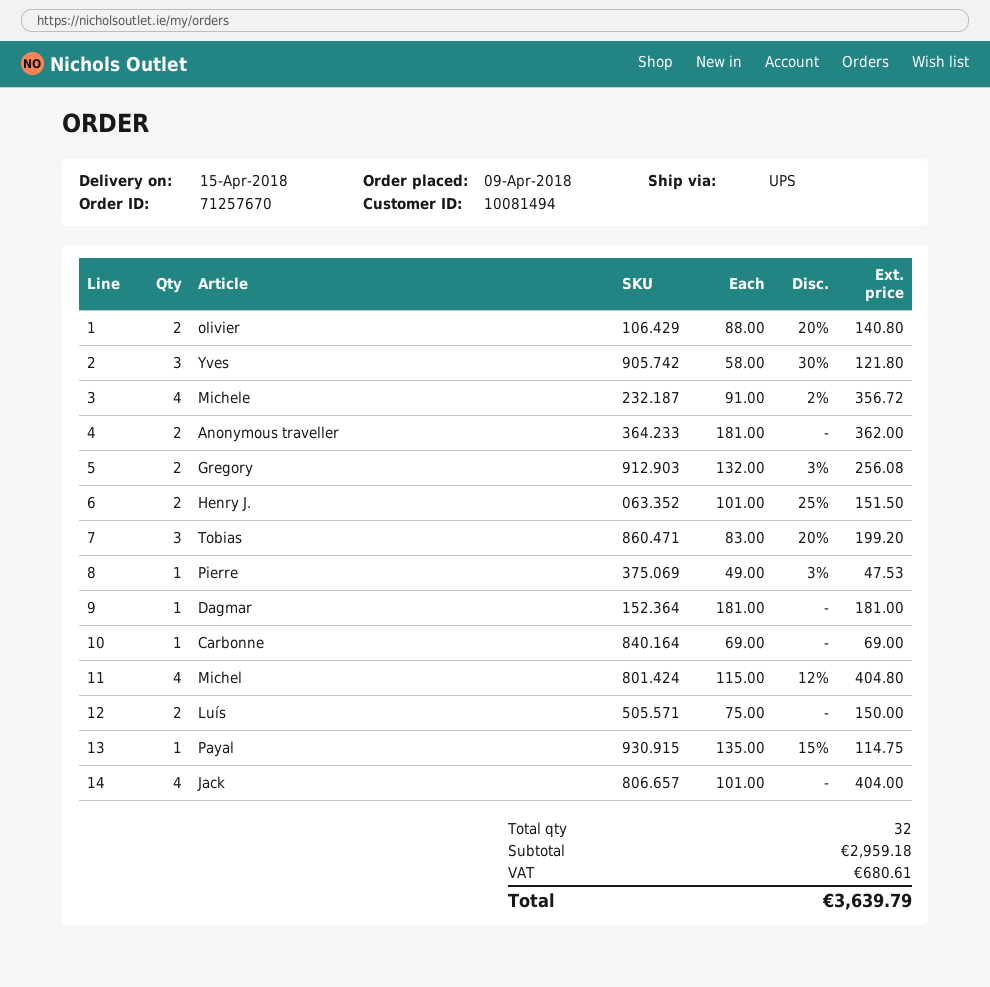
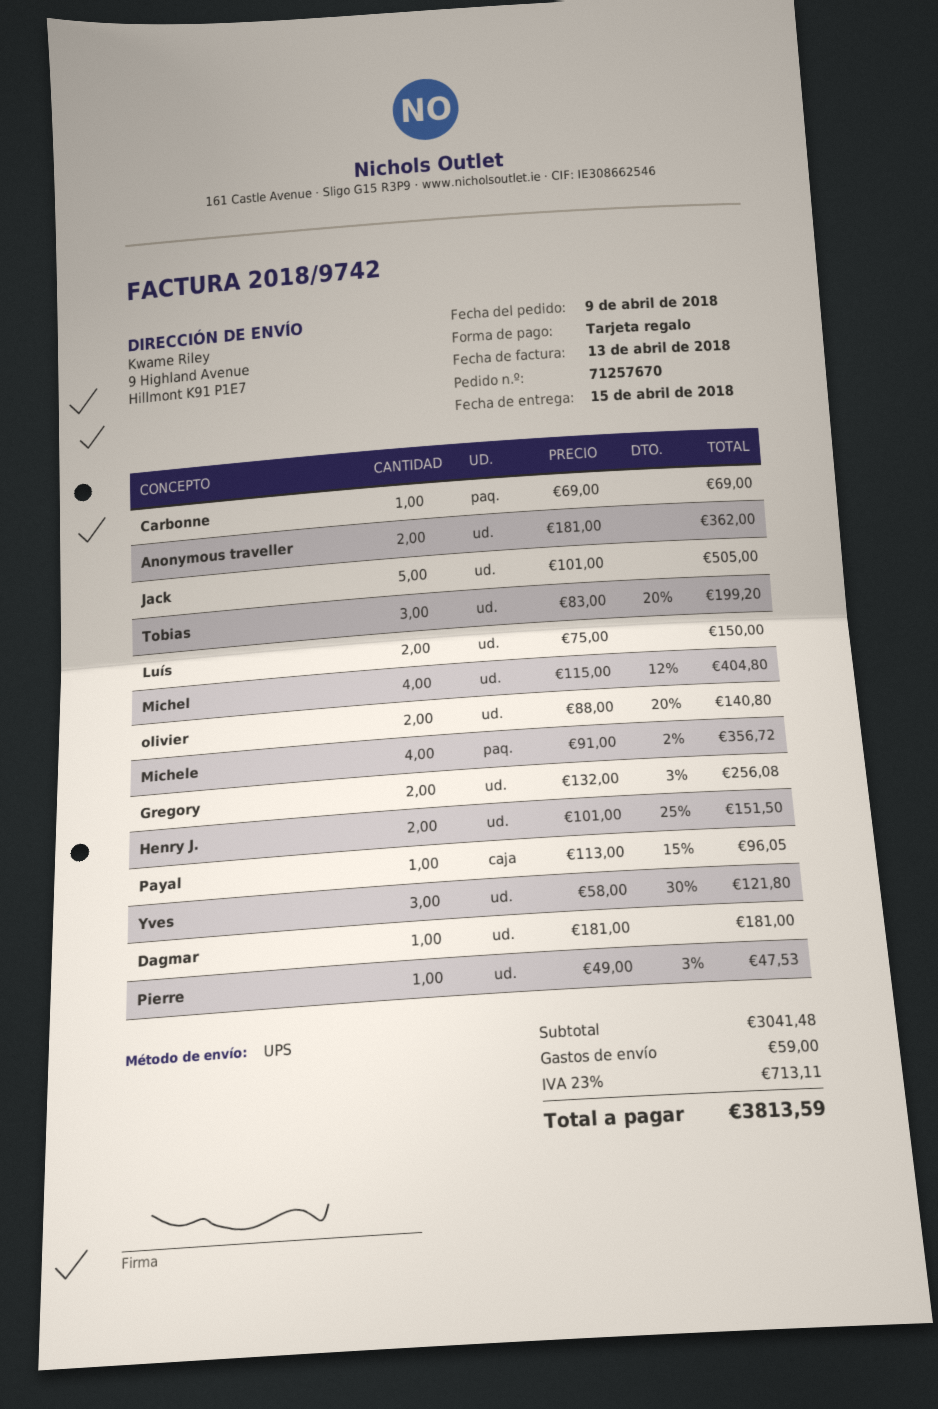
Payal: 1 x 135.00 - 15% = 114.75 -> 1 x 113.00 - 15% = 96.05
Jack: 4 x 101.00 = 404.00 -> 5 x 101.00 = 505.00
subtotal: 2959.18 -> 3041.48
shipping: none -> 59.00
tax: 680.61 -> 713.11
total: 3639.79 -> 3813.59

